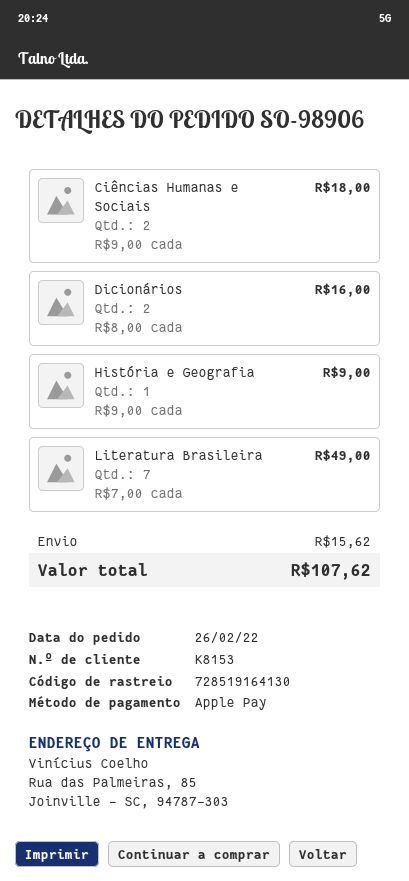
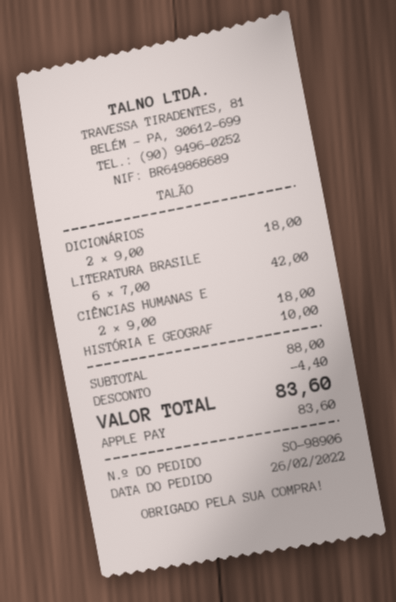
Dicionários: 2 x 8.00 = 16.00 -> 2 x 9.00 = 18.00
História e Geografia: 1 x 9.00 = 9.00 -> 1 x 10.00 = 10.00
Literatura Brasileira: 7 x 7.00 = 49.00 -> 6 x 7.00 = 42.00
discount: none -> 4.40
shipping: 15.62 -> none
total: 107.62 -> 83.60

